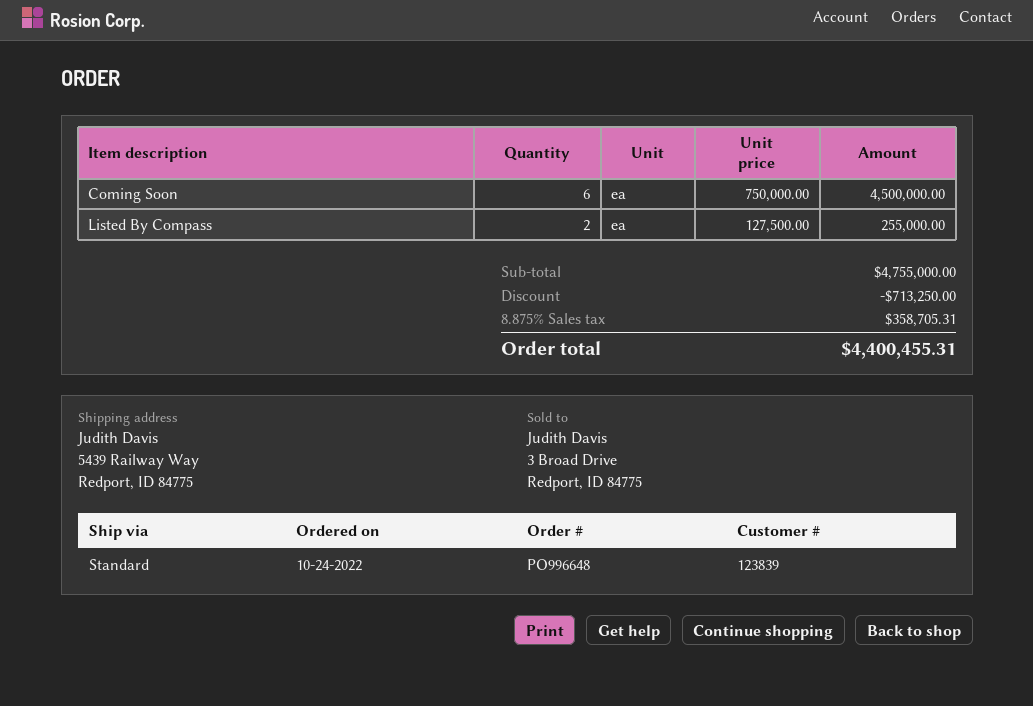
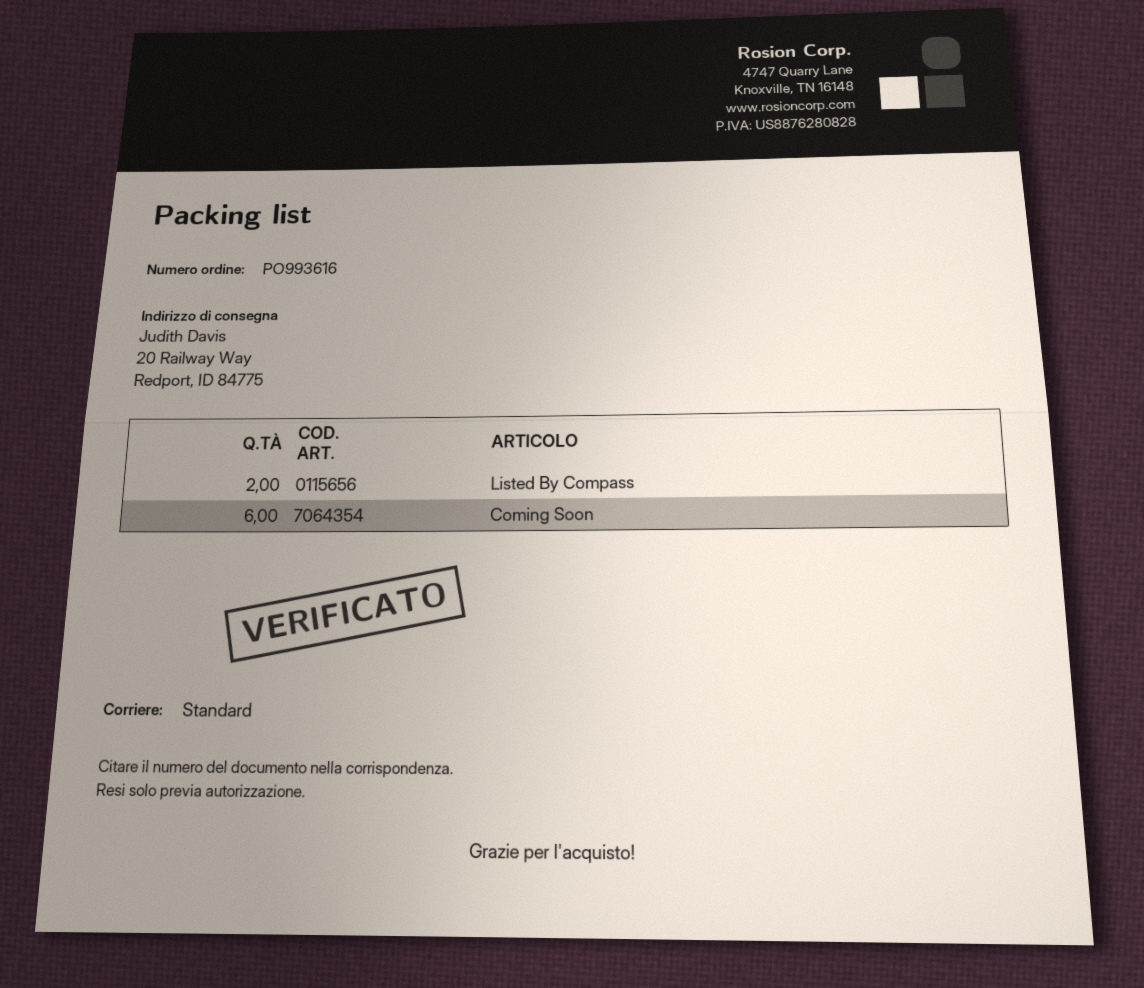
order number: PO996648 -> PO993616
ship to: 5439 Railway Way, Redport, ID 84775 -> 20 Railway Way, Redport, ID 84775

